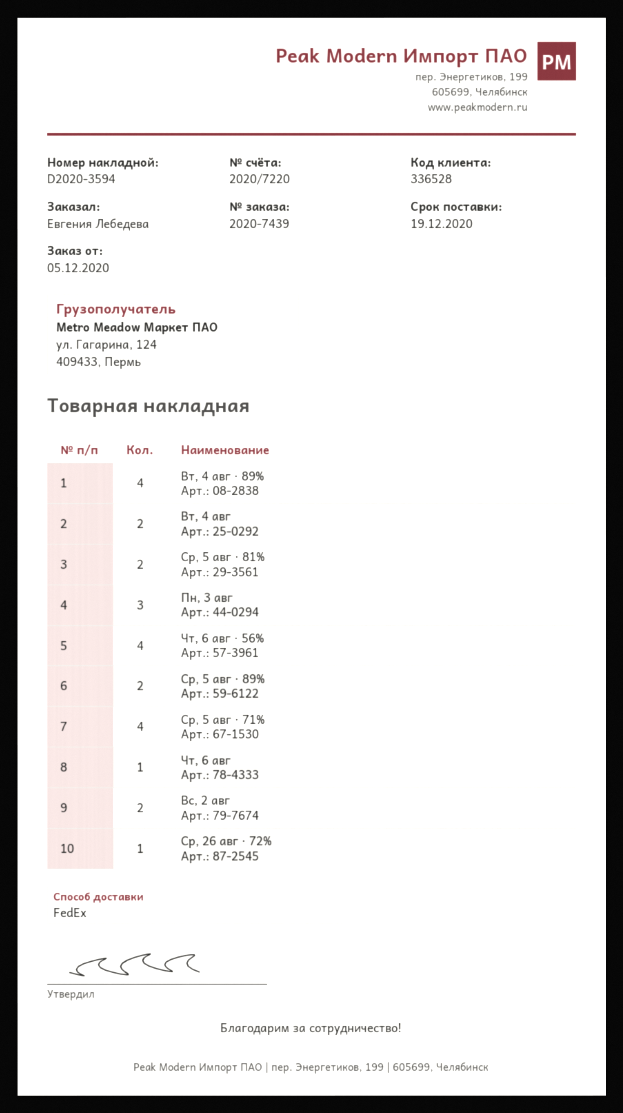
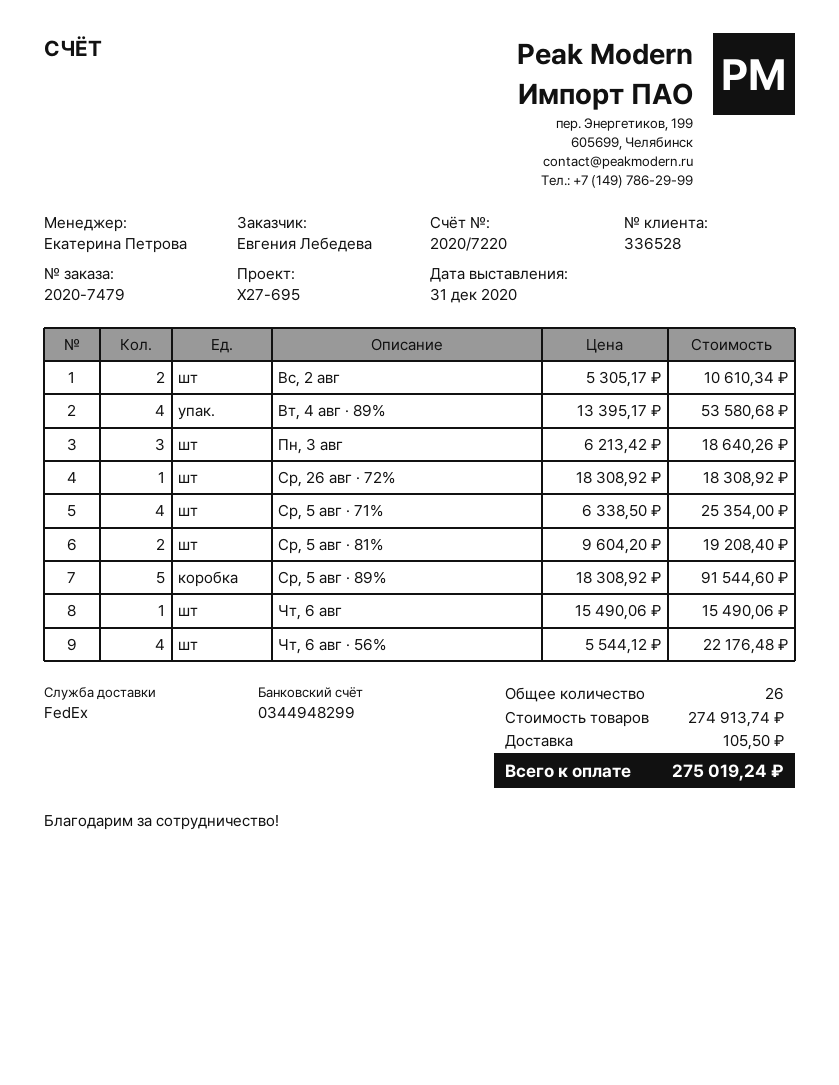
order number: 2020-7439 -> 2020-7479
Вт, 4 авг: 2 -> none
Ср, 5 авг · 89%: 2 -> 5

